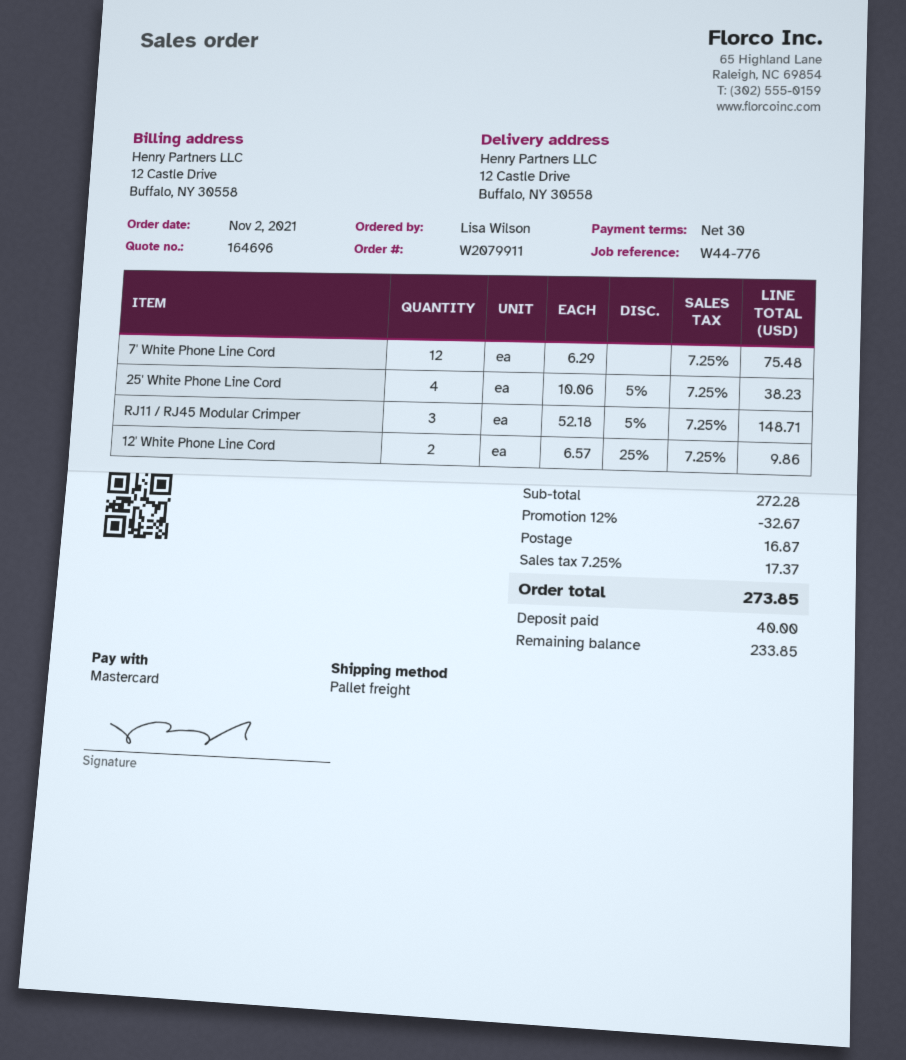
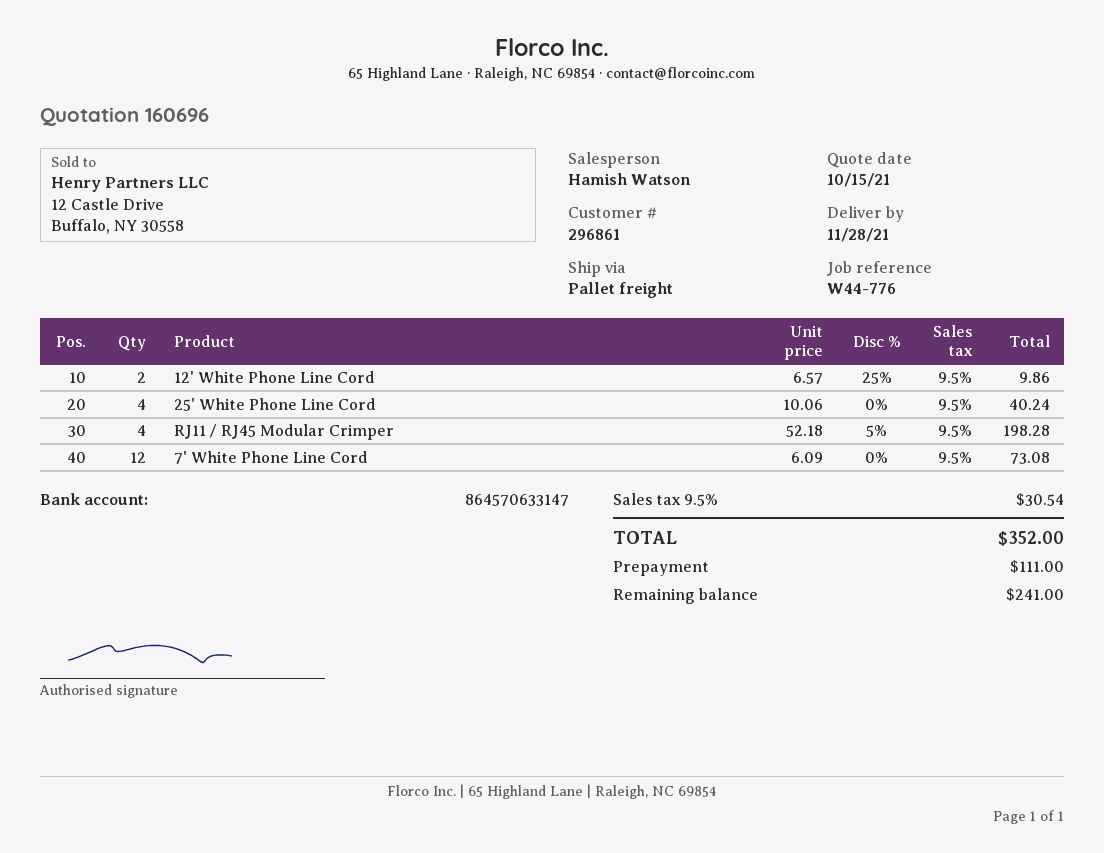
quote number: 164696 -> 160696
7' White Phone Line Cord: 12 x 6.29 = 75.48 -> 12 x 6.09 = 73.08
25' White Phone Line Cord: 4 x 10.06 - 5% = 38.23 -> 4 x 10.06 = 40.24
RJ11 / RJ45 Modular Crimper: 3 x 52.18 - 5% = 148.71 -> 4 x 52.18 - 5% = 198.28
discount: 12% = 32.67 -> none
shipping: 16.87 -> none
tax: 7.25% = 17.37 -> 9.5% = 30.54
total: 273.85 -> 352.00
deposit: 40.00 -> 111.00
balance: 233.85 -> 241.00

